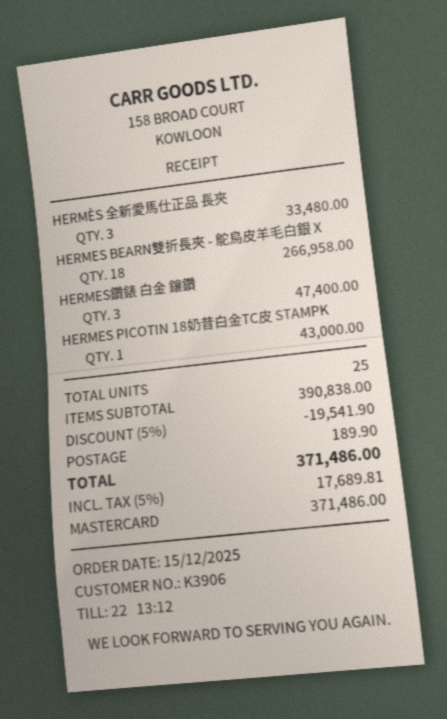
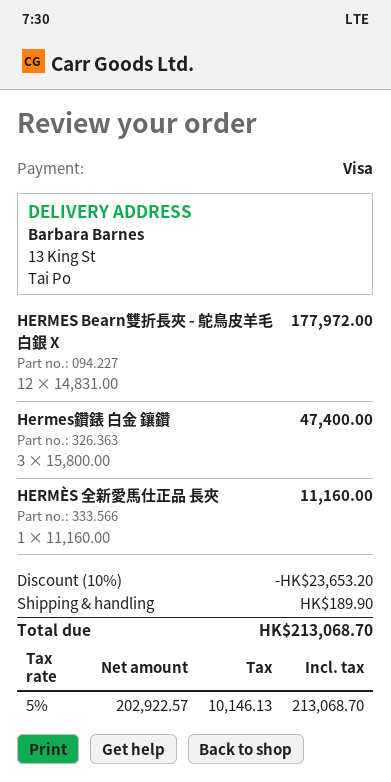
payment method: Mastercard -> Visa
HERMÈS 全新愛馬仕正品 長夾: 3 for 33480.00 -> 1 for 11160.00
HERMES BEARN雙折長夾 - 鴕鳥皮羊毛白銀 X: 18 for 266958.00 -> 12 for 177972.00
HERMES PICOTIN 18奶昔白金TC皮 STAMPK: 1 for 43000.00 -> none
discount: 5% = 19541.90 -> 10% = 23653.20
tax: 5% = 17689.81 -> 5% = 10146.13
total: 371486.00 -> 213068.70

